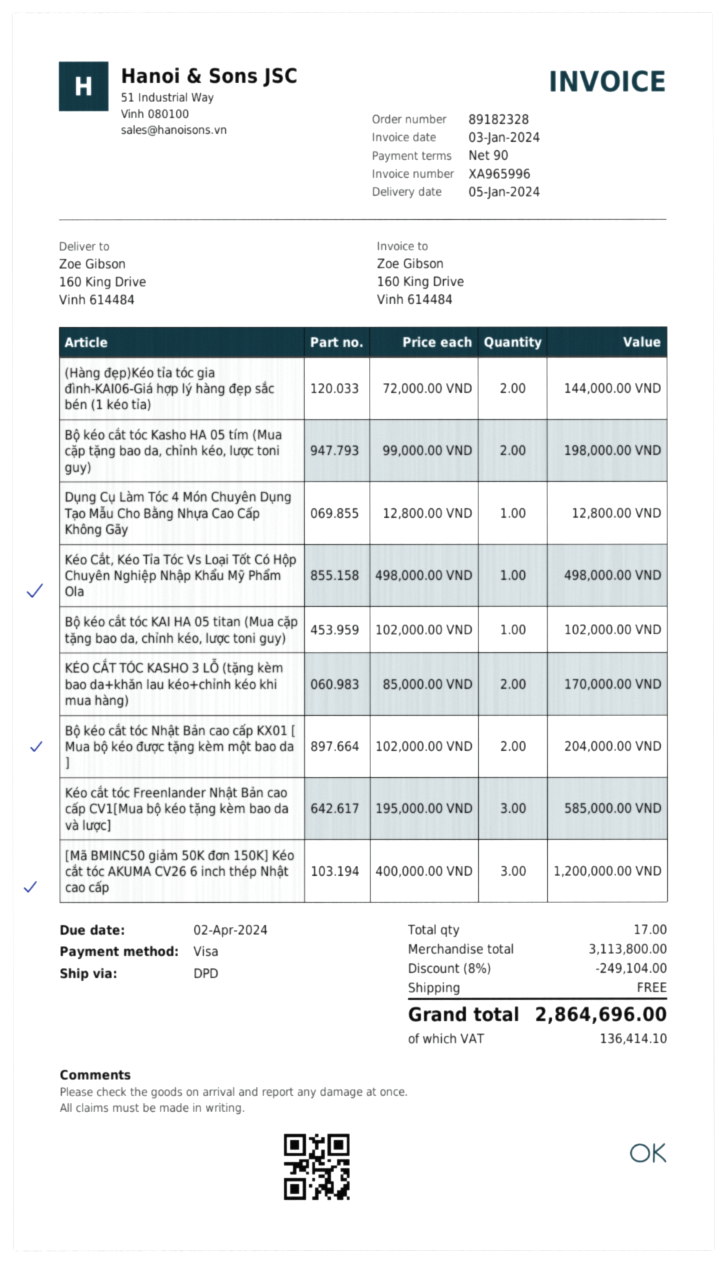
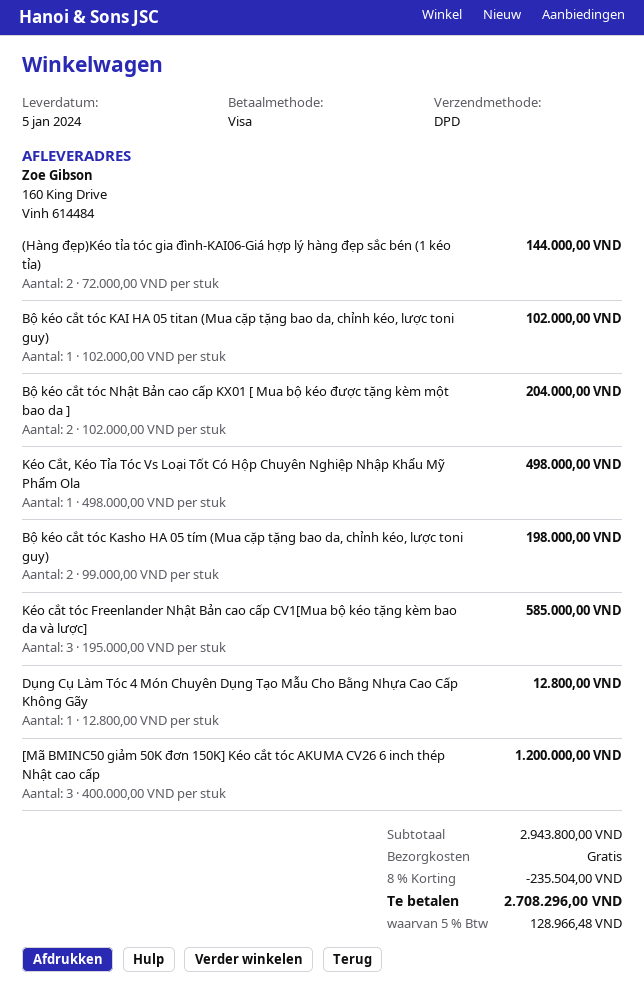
KÉO CẮT TÓC KASHO 3 LỖ (tặng kèm bao da+khăn lau kéo+chỉnh kéo khi mua hàng): 2 x 85000.00 = 170000.00 -> none
subtotal: 3113800.00 -> 2943800.00
discount: 8% = 249104.00 -> 8% = 235504.00
tax: 136414.10 -> 128966.48
total: 2864696.00 -> 2708296.00

